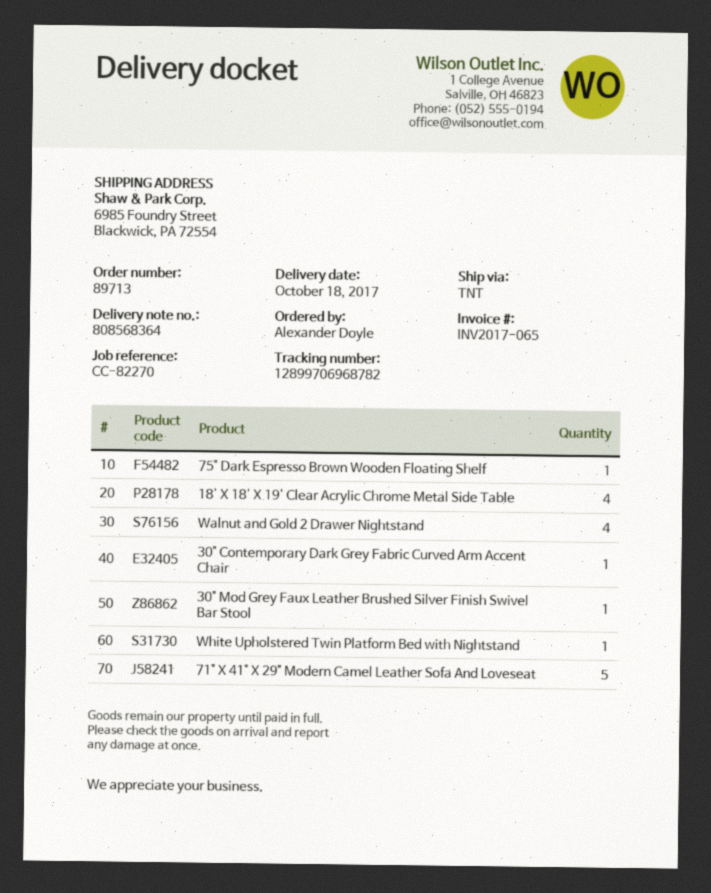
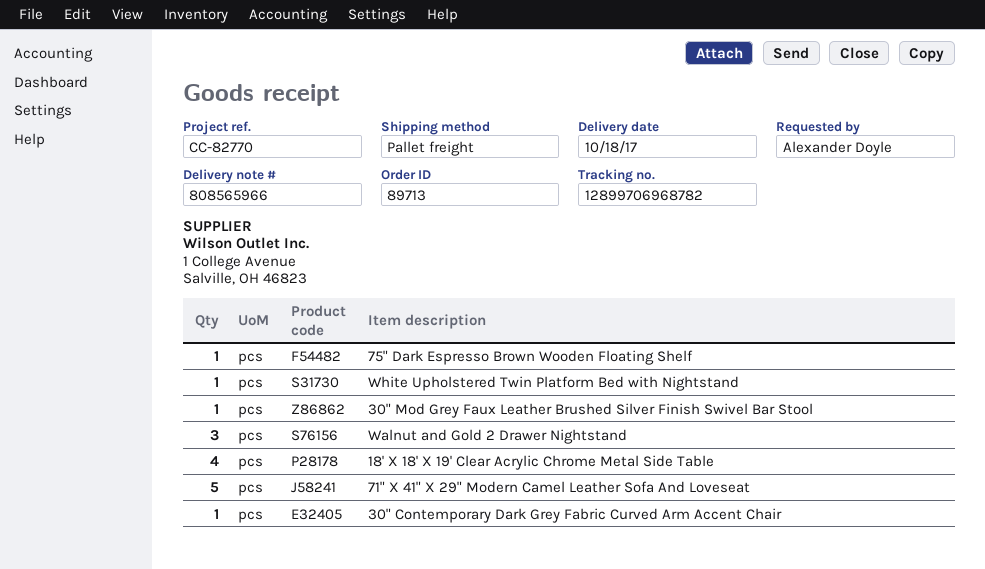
delivery note number: 808568364 -> 808565966
reference: CC-82270 -> CC-82770
shipping method: TNT -> pallet freight
Walnut and Gold 2 Drawer Nightstand: 4 -> 3

